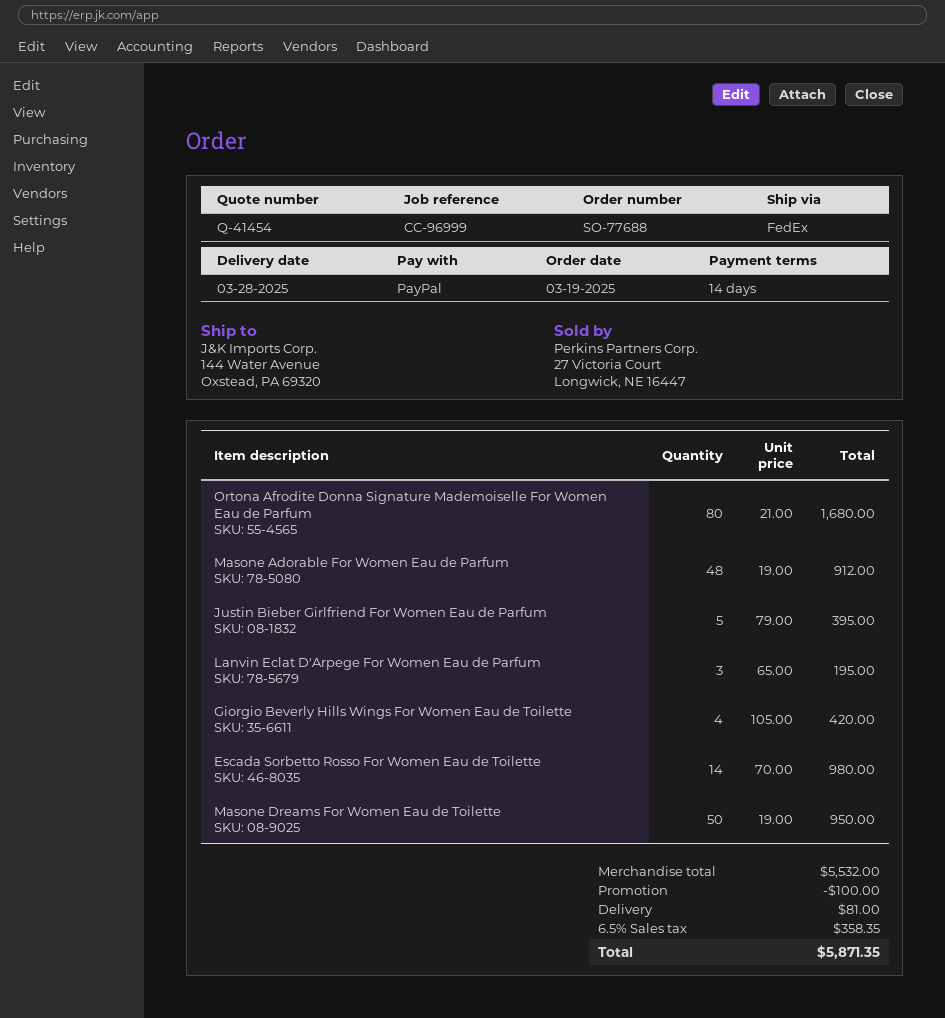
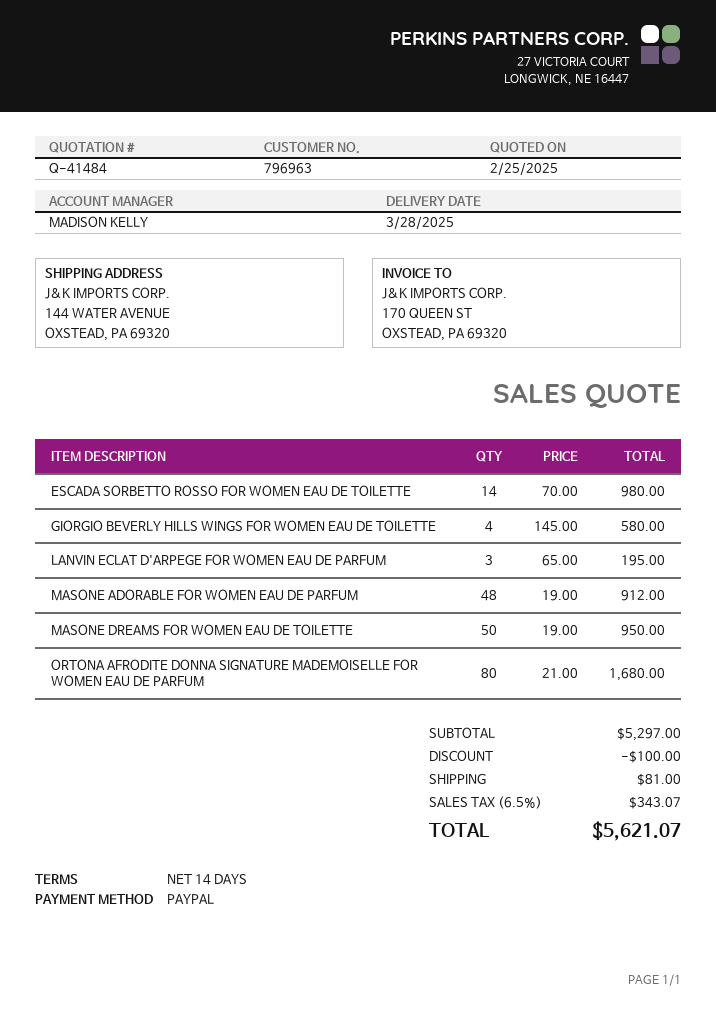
quote number: Q-41454 -> Q-41484
Justin Bieber Girlfriend For Women Eau de Parfum: 5 x 79.00 = 395.00 -> none
Giorgio Beverly Hills Wings For Women Eau de Toilette: 4 x 105.00 = 420.00 -> 4 x 145.00 = 580.00
subtotal: 5532.00 -> 5297.00
tax: 6.5% = 358.35 -> 6.5% = 343.07
total: 5871.35 -> 5621.07

